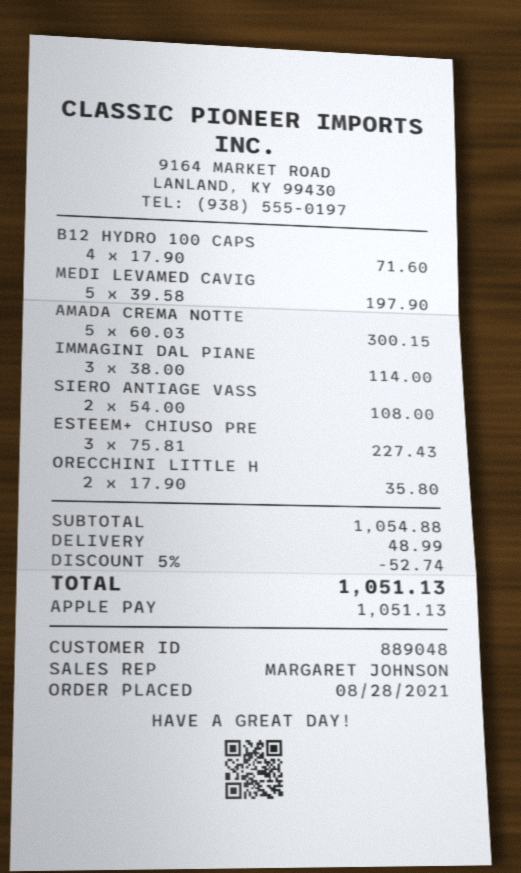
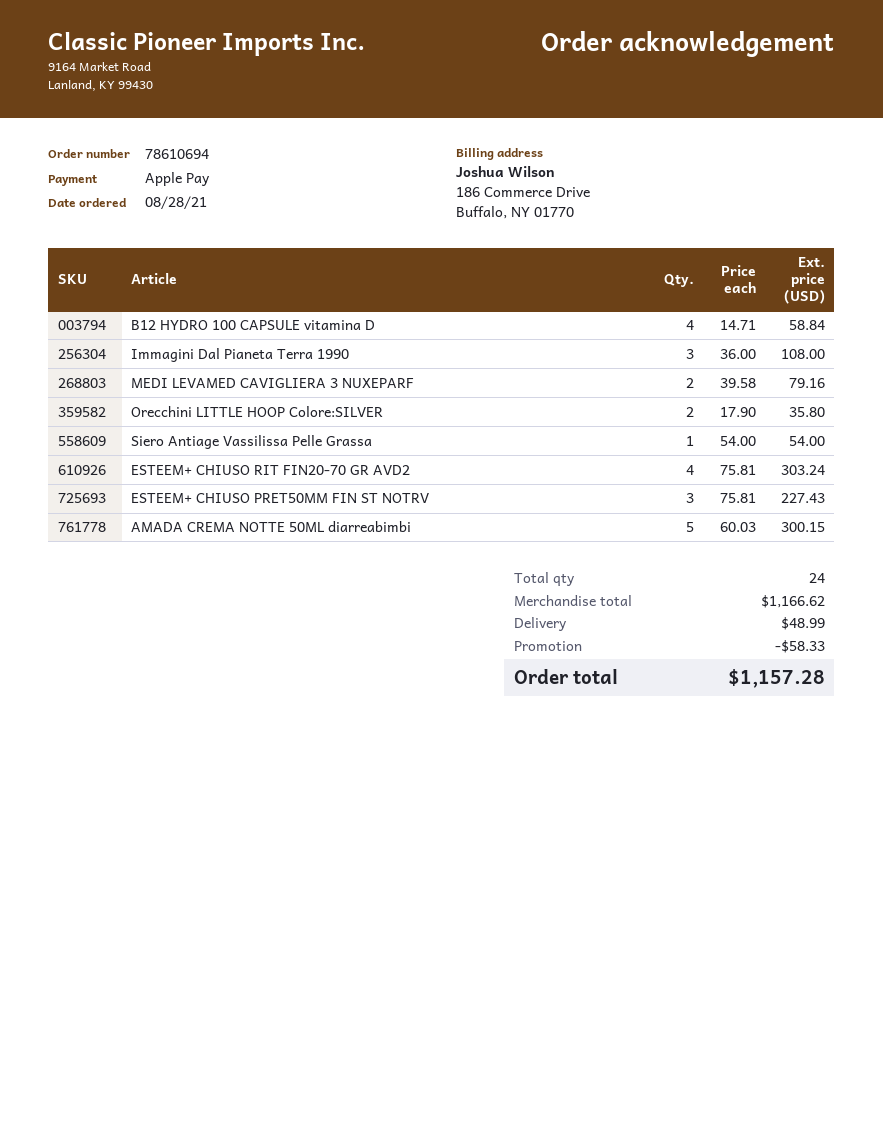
B12 HYDRO 100 CAPS: 4 x 17.90 = 71.60 -> 4 x 14.71 = 58.84
MEDI LEVAMED CAVIG: 5 x 39.58 = 197.90 -> 2 x 39.58 = 79.16
IMMAGINI DAL PIANE: 3 x 38.00 = 114.00 -> 3 x 36.00 = 108.00
SIERO ANTIAGE VASS: 2 x 54.00 = 108.00 -> 1 x 54.00 = 54.00
ESTEEM+ CHIUSO RIT FIN20-70 GR AVD2: none -> 4 x 75.81 = 303.24
subtotal: 1054.88 -> 1166.62
discount: 52.74 -> 58.33
total: 1051.13 -> 1157.28

